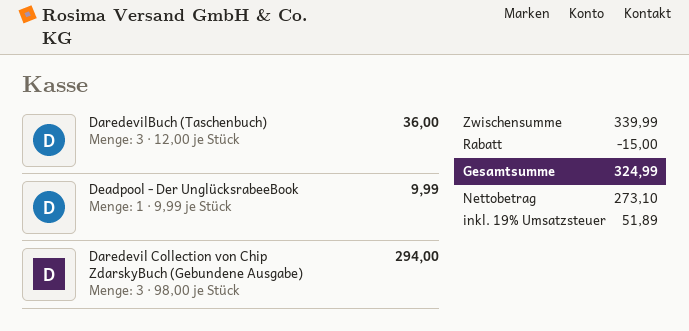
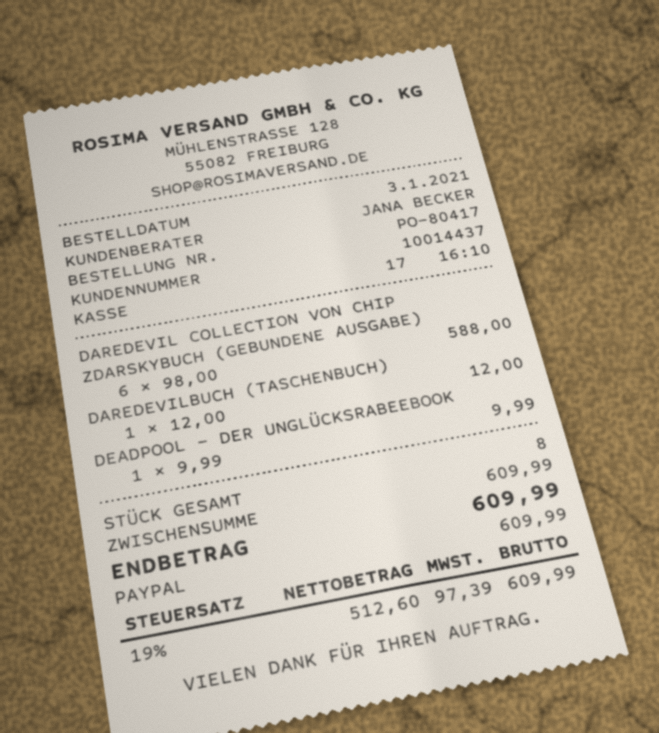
DaredevilBuch (Taschenbuch): 3 x 12.00 = 36.00 -> 1 x 12.00 = 12.00
Daredevil Collection von Chip ZdarskyBuch (Gebundene Ausgabe): 3 x 98.00 = 294.00 -> 6 x 98.00 = 588.00
subtotal: 339.99 -> 609.99
discount: 15.00 -> none
net: 273.10 -> 512.60
tax: 19% = 51.89 -> 19% = 97.39
total: 324.99 -> 609.99

